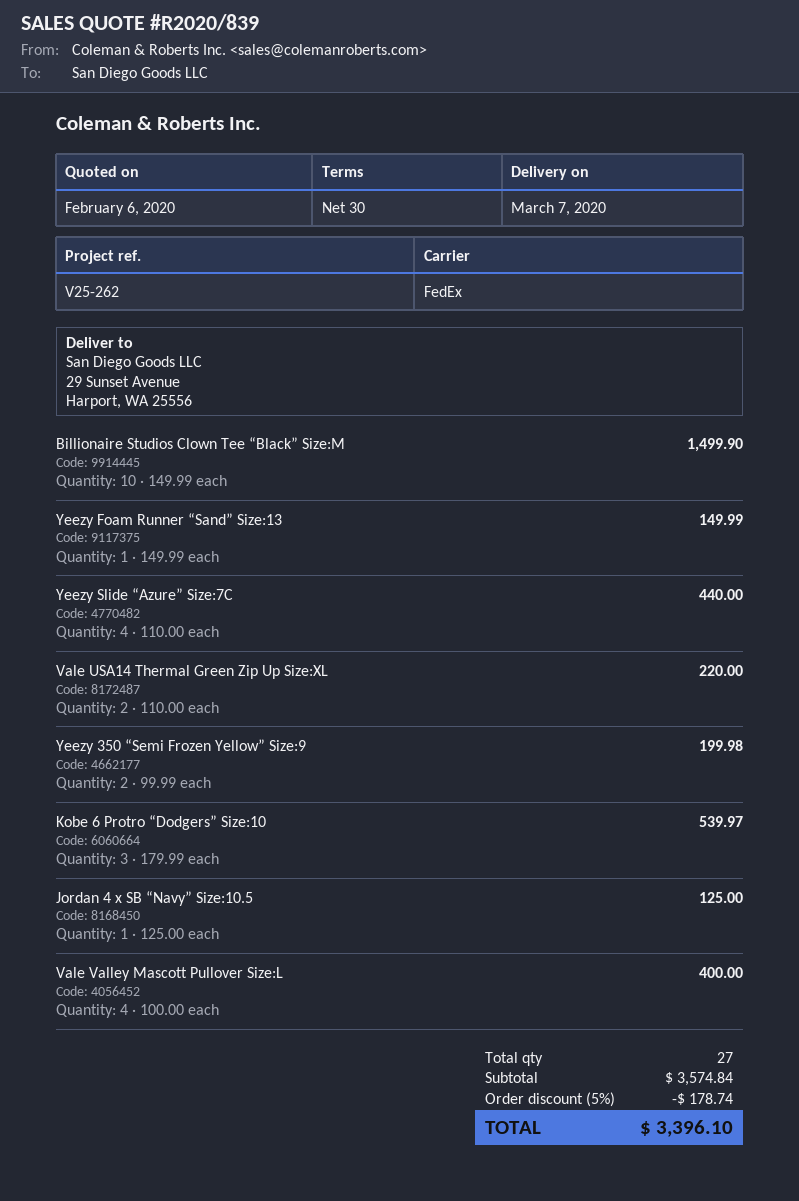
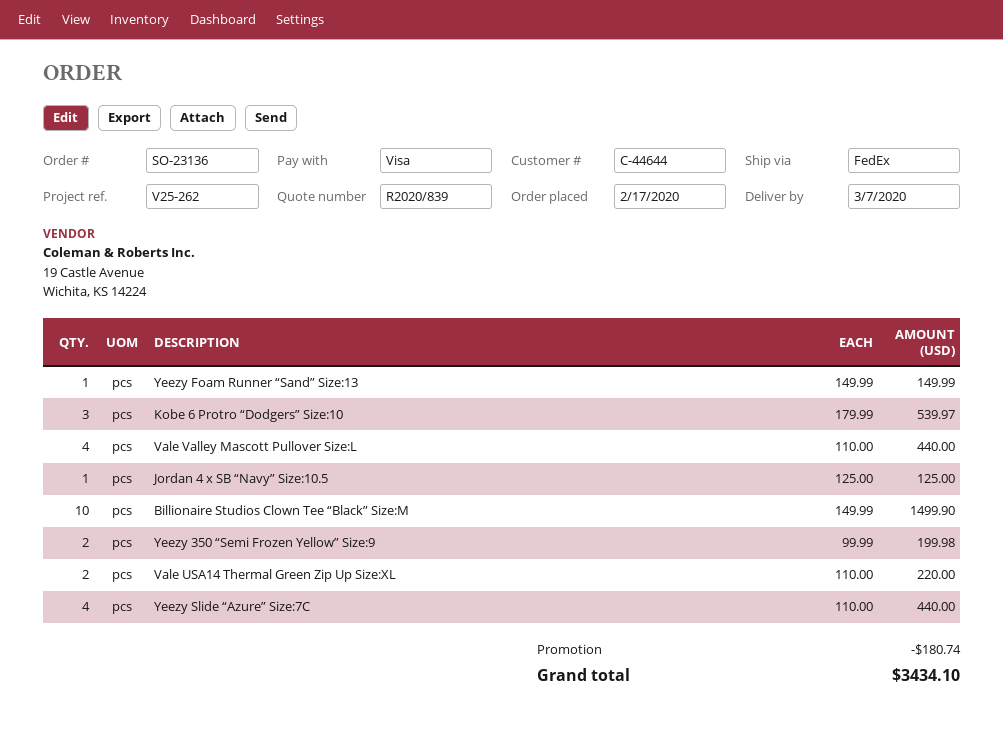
Vale Valley Mascott Pullover Size:L: 4 x 100.00 = 400.00 -> 4 x 110.00 = 440.00
discount: 178.74 -> 180.74
total: 3396.10 -> 3434.10

